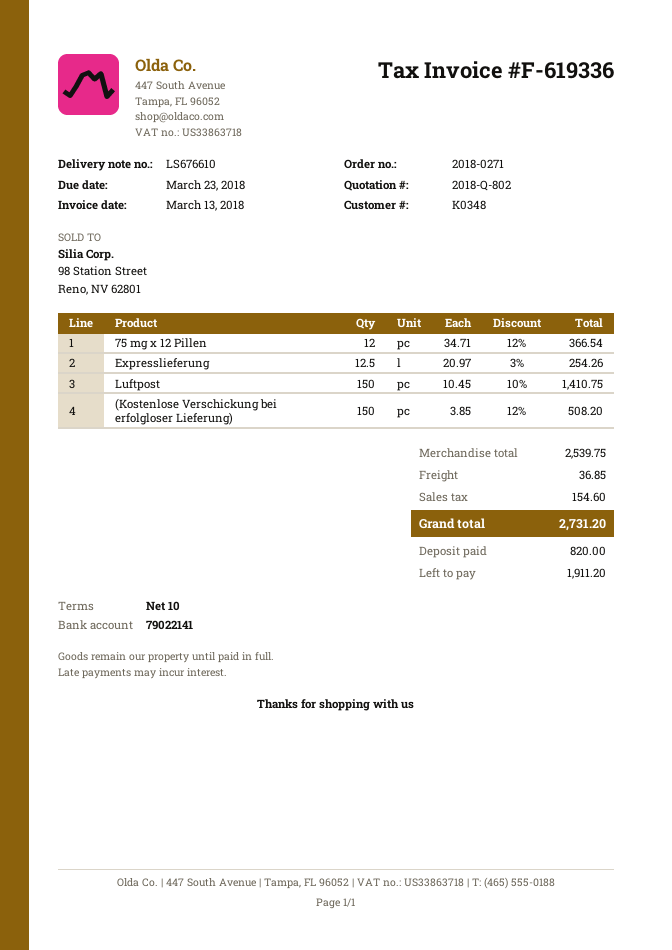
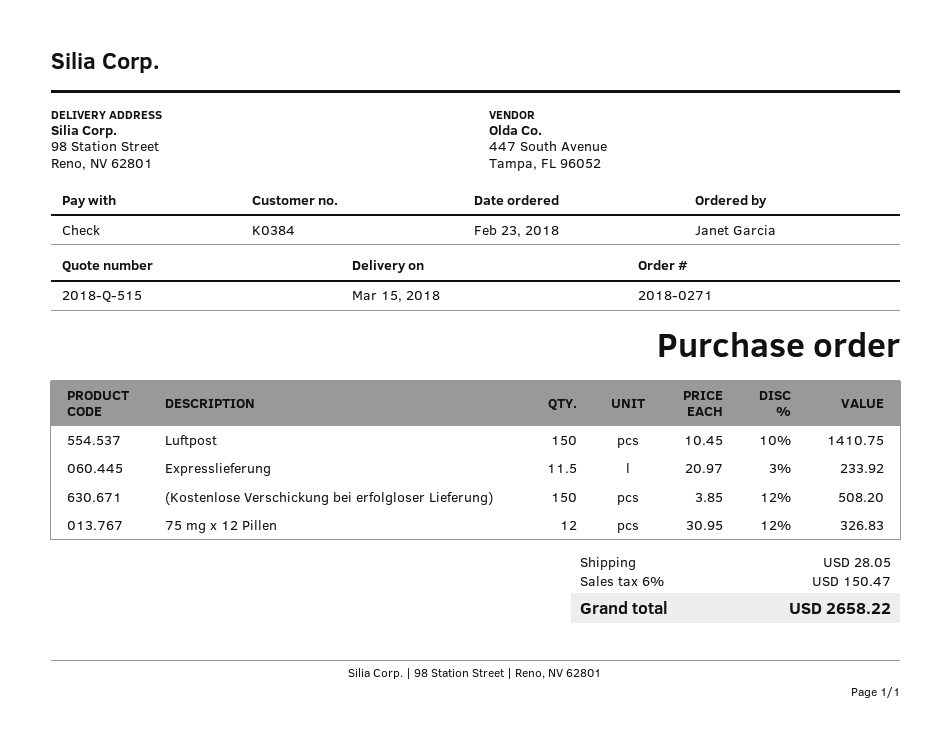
quote number: 2018-Q-802 -> 2018-Q-515
customer number: K0348 -> K0384
75 mg x 12 Pillen: 12 x 34.71 - 12% = 366.54 -> 12 x 30.95 - 12% = 326.83
Expresslieferung: 12.5 x 20.97 - 3% = 254.26 -> 11.5 x 20.97 - 3% = 233.92
shipping: 36.85 -> 28.05
tax: 154.60 -> 150.47
total: 2731.20 -> 2658.22

